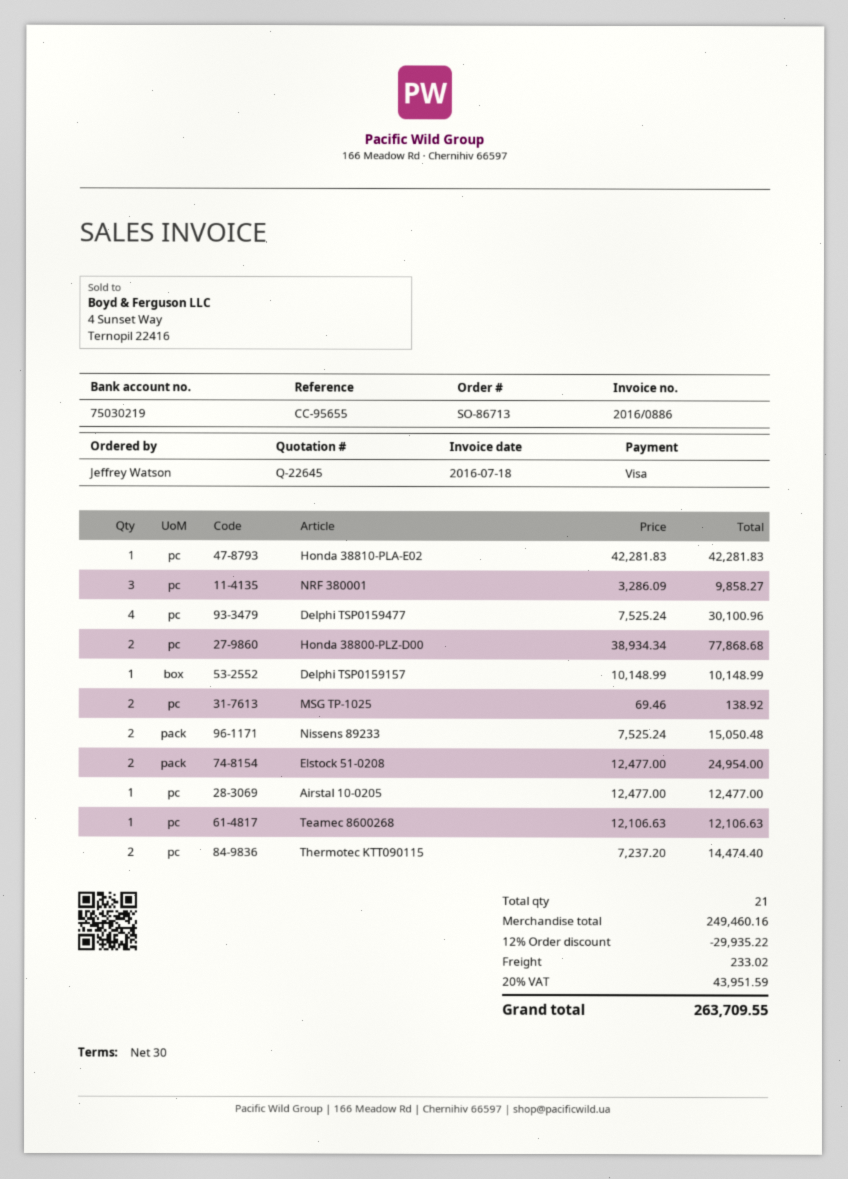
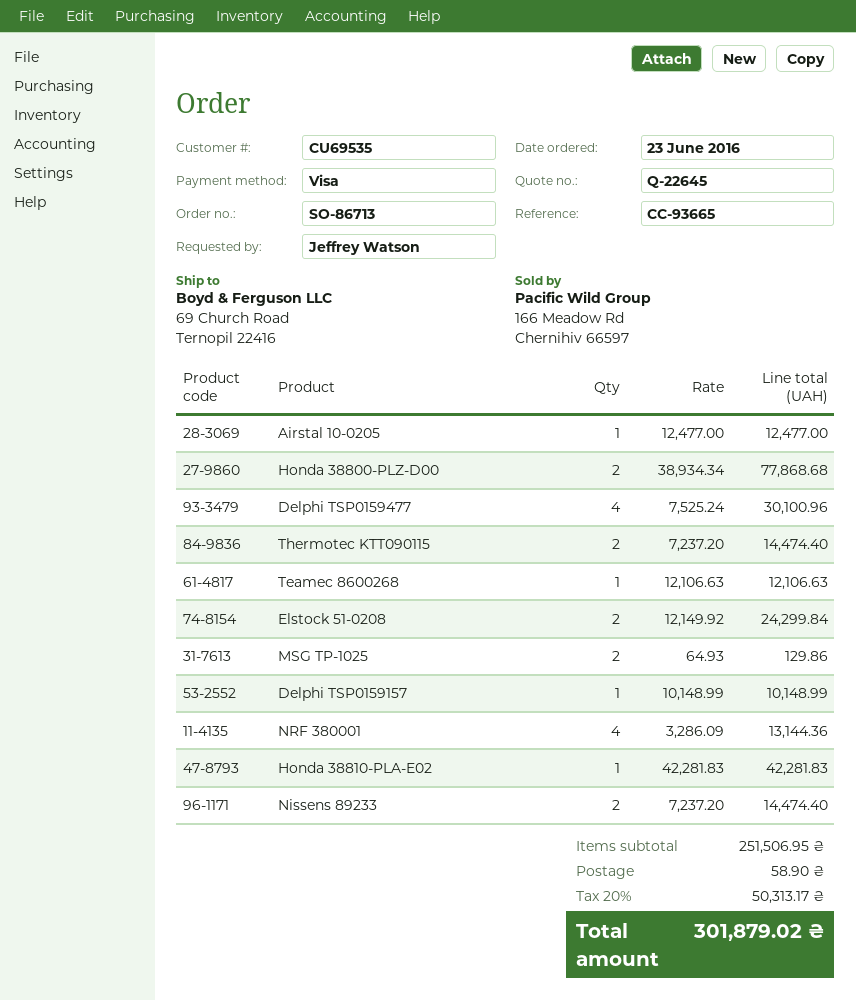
reference: CC-95655 -> CC-93665
NRF 380001: 3 x 3286.09 = 9858.27 -> 4 x 3286.09 = 13144.36
MSG TP-1025: 2 x 69.46 = 138.92 -> 2 x 64.93 = 129.86
Nissens 89233: 2 x 7525.24 = 15050.48 -> 2 x 7237.20 = 14474.40
Elstock 51-0208: 2 x 12477.00 = 24954.00 -> 2 x 12149.92 = 24299.84
subtotal: 249460.16 -> 251506.95
discount: 12% = 29935.22 -> none
shipping: 233.02 -> 58.90
tax: 20% = 43951.59 -> 20% = 50313.17
total: 263709.55 -> 301879.02

